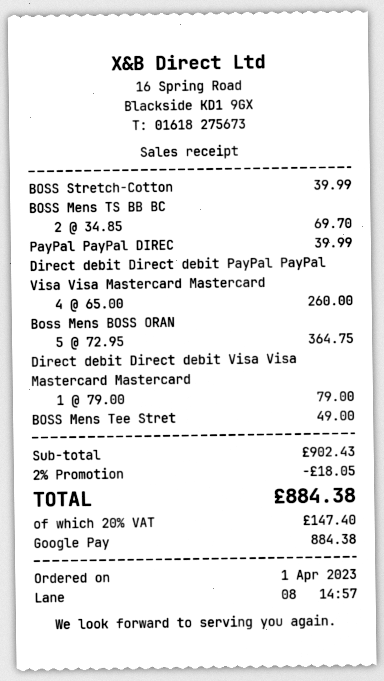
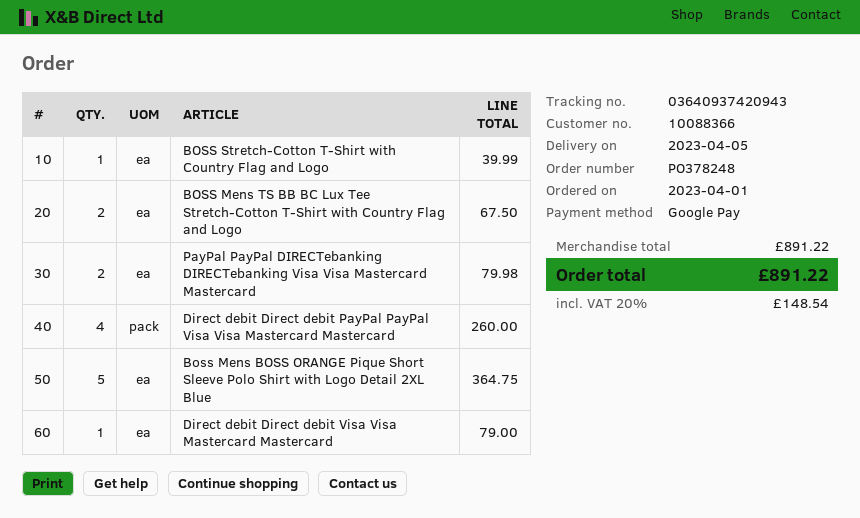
BOSS Mens TS BB BC: 2 for 69.70 -> 2 for 67.50
PayPal PayPal DIREC: 1 for 39.99 -> 2 for 79.98
BOSS Mens Tee Stret: 1 for 49.00 -> none
subtotal: 902.43 -> 891.22
discount: 2% = 18.05 -> none
tax: 20% = 147.40 -> 20% = 148.54
total: 884.38 -> 891.22

